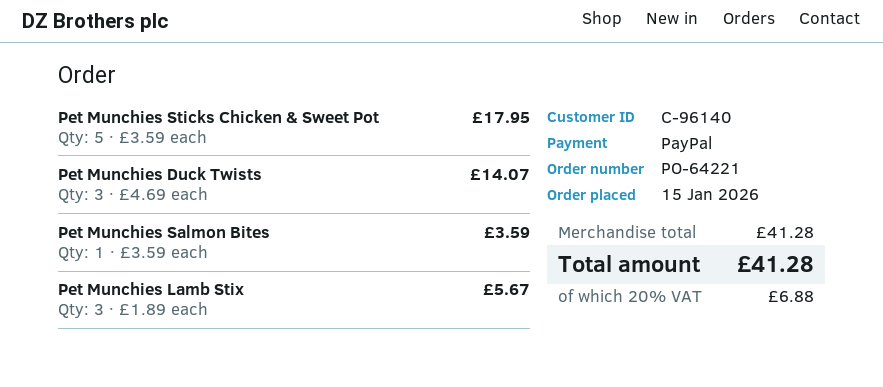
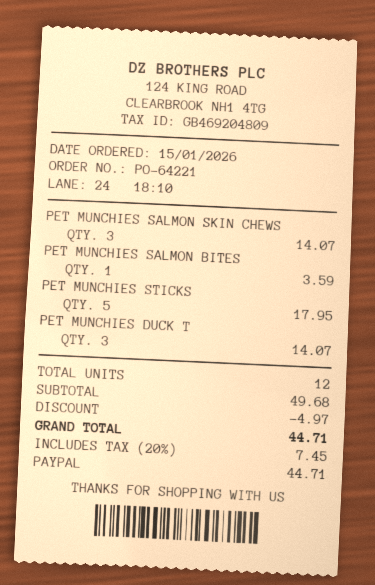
Pet Munchies Lamb Stix: 3 for 5.67 -> none
PET MUNCHIES SALMON SKIN CHEWS: none -> 3 for 14.07
subtotal: 41.28 -> 49.68
discount: none -> 4.97
tax: 20% = 6.88 -> 20% = 7.45
total: 41.28 -> 44.71

